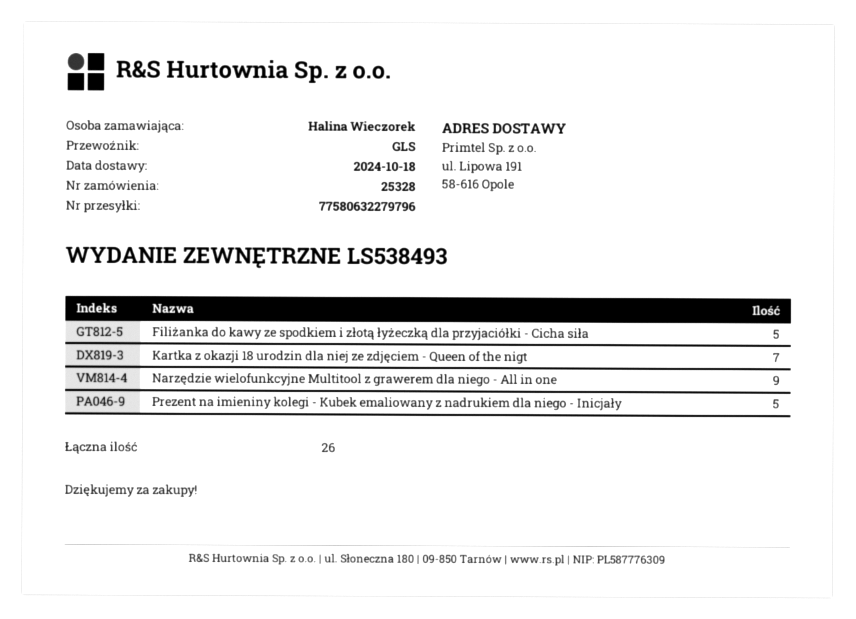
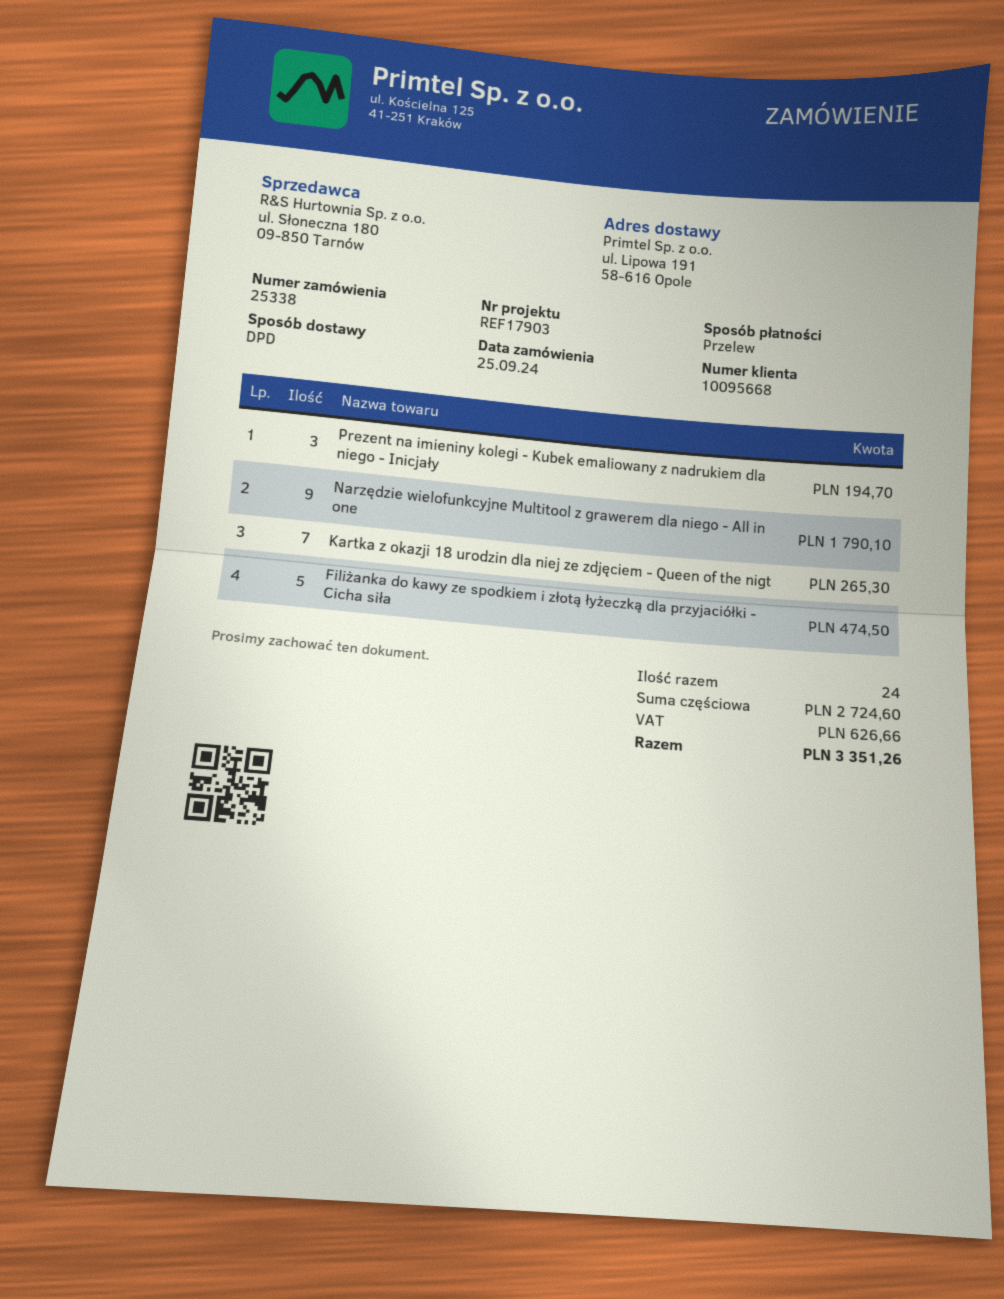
order number: 25328 -> 25338
shipping method: GLS -> DPD
Prezent na imieniny kolegi - Kubek emaliowany z nadrukiem dla niego - Inicjały: 5 -> 3
total quantity: 26 -> 24

